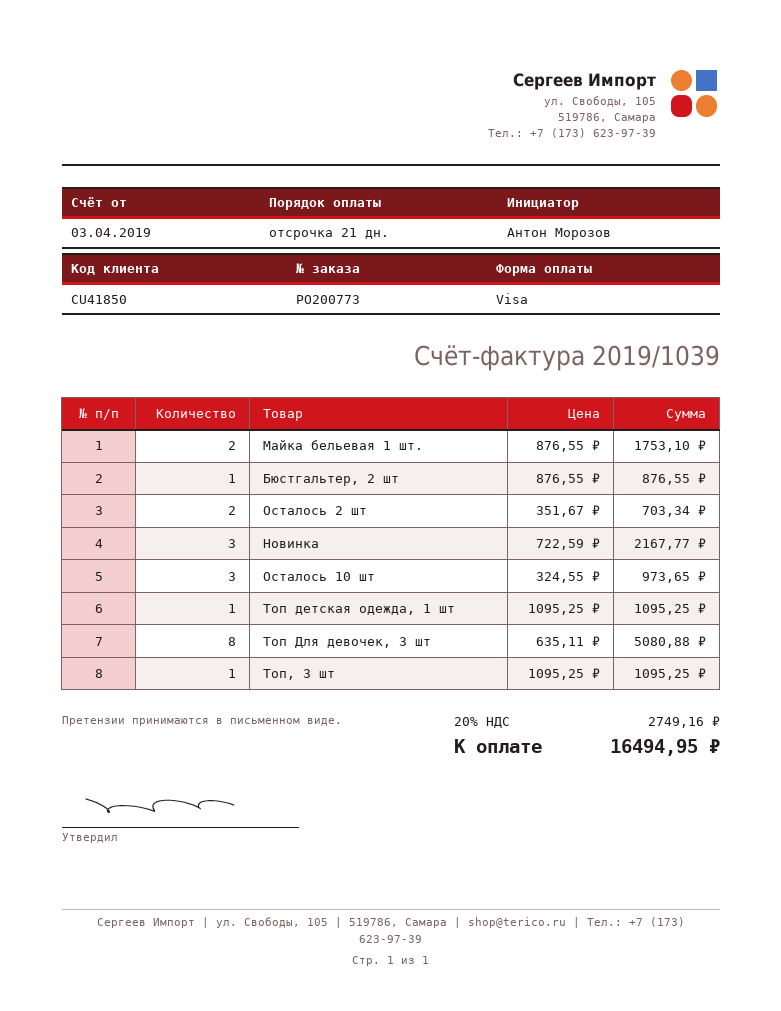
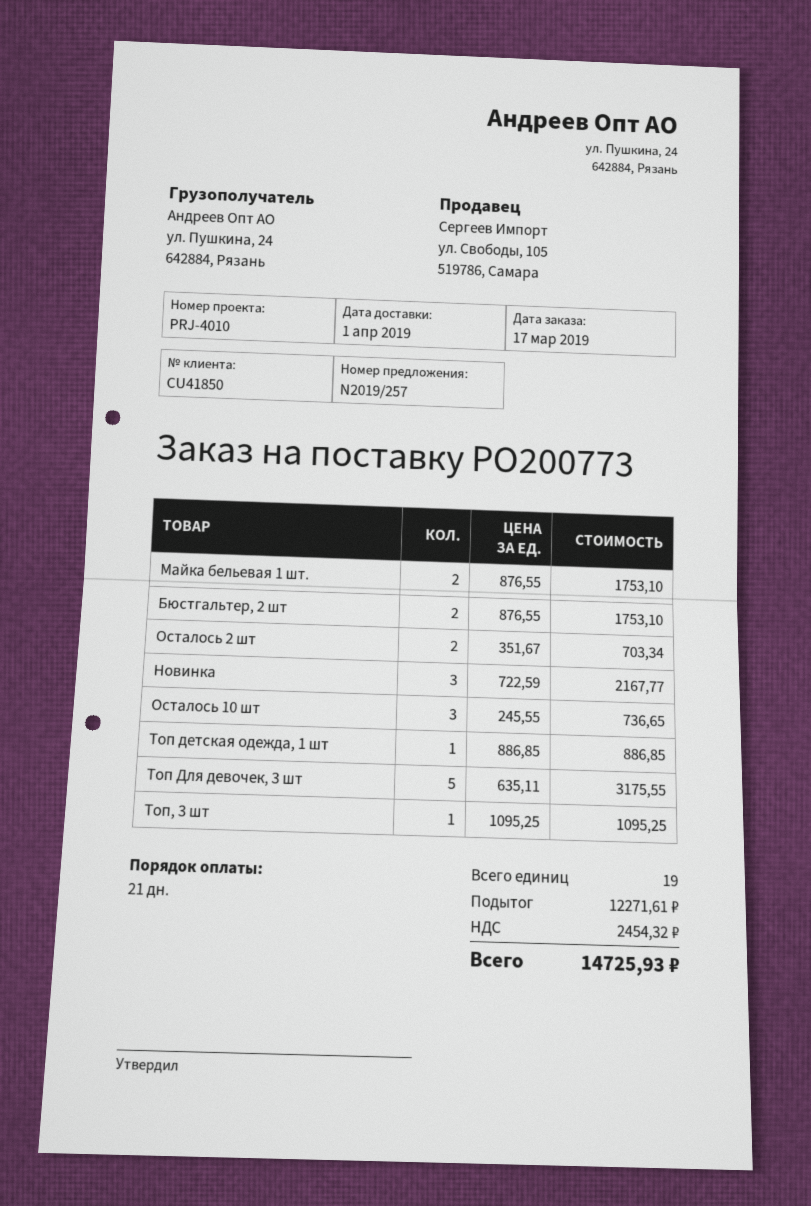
Бюстгальтер, 2 шт: 1 x 876.55 = 876.55 -> 2 x 876.55 = 1753.10
Осталось 10 шт: 3 x 324.55 = 973.65 -> 3 x 245.55 = 736.65
Топ детская одежда, 1 шт: 1 x 1095.25 = 1095.25 -> 1 x 886.85 = 886.85
Топ Для девочек, 3 шт: 8 x 635.11 = 5080.88 -> 5 x 635.11 = 3175.55
tax: 2749.16 -> 2454.32
total: 16494.95 -> 14725.93

